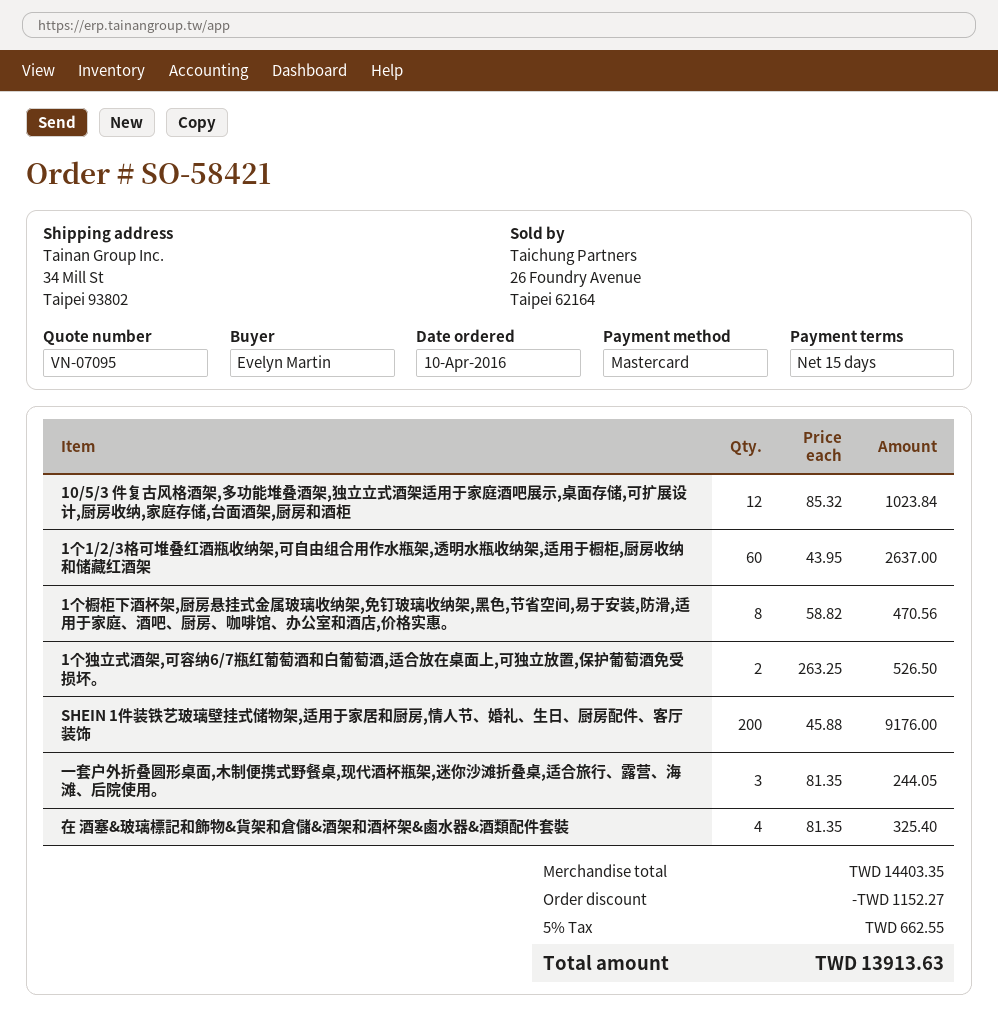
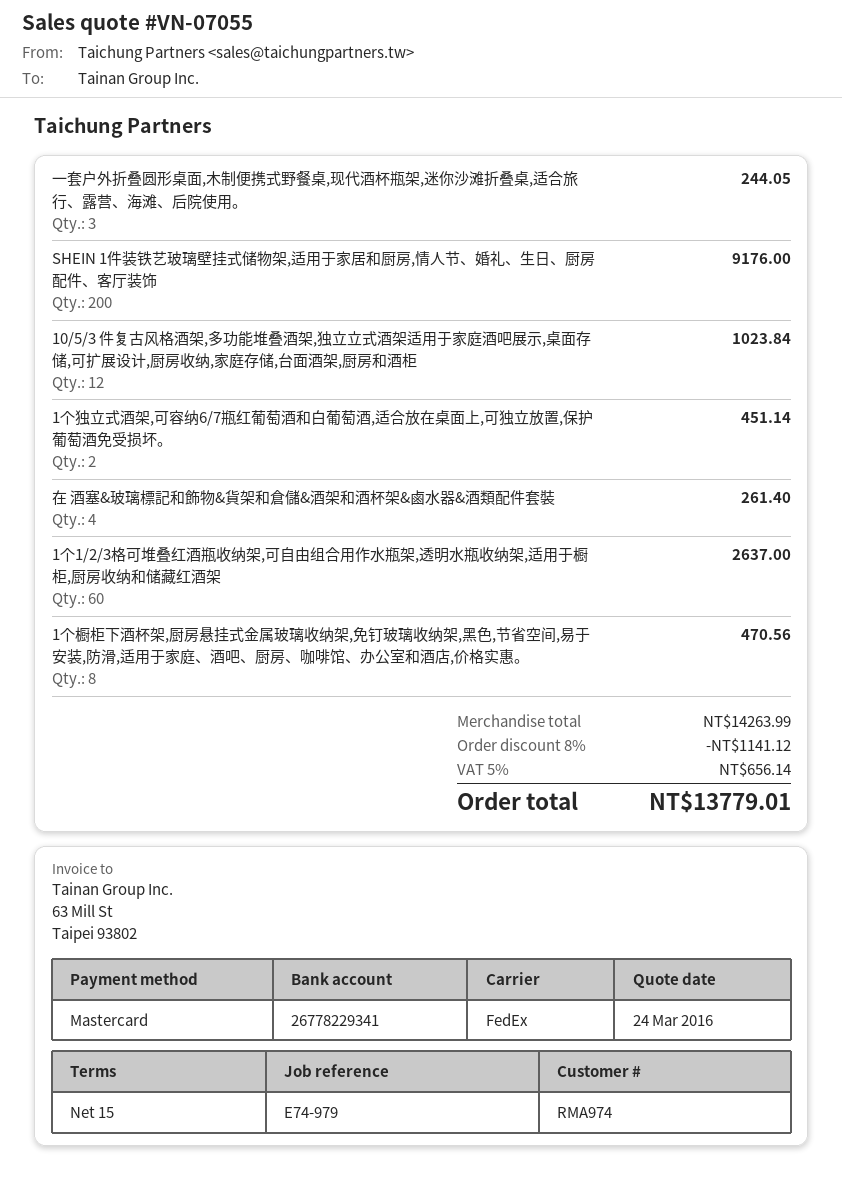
quote number: VN-07095 -> VN-07055
1个独立式酒架,可容纳6/7瓶红葡萄酒和白葡萄酒,适合放在桌面上,可独立放置,保护葡萄酒免受损坏。: 2 for 526.50 -> 2 for 451.14
在 酒塞&玻璃標記和飾物&貨架和倉儲&酒架和酒杯架&鹵水器&酒類配件套裝: 4 for 325.40 -> 4 for 261.40
subtotal: 14403.35 -> 14263.99
discount: 1152.27 -> 1141.12
tax: 5% = 662.55 -> 5% = 656.14
total: 13913.63 -> 13779.01

